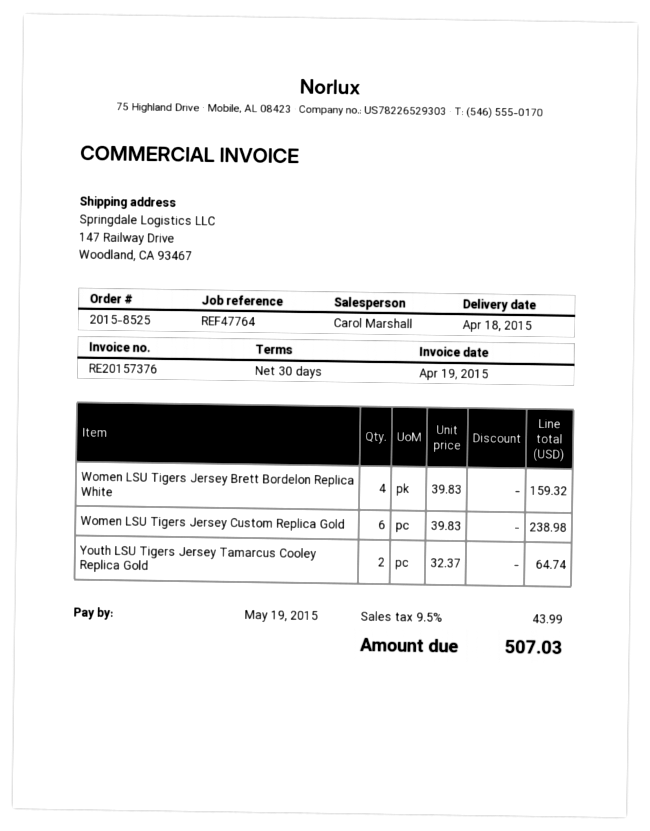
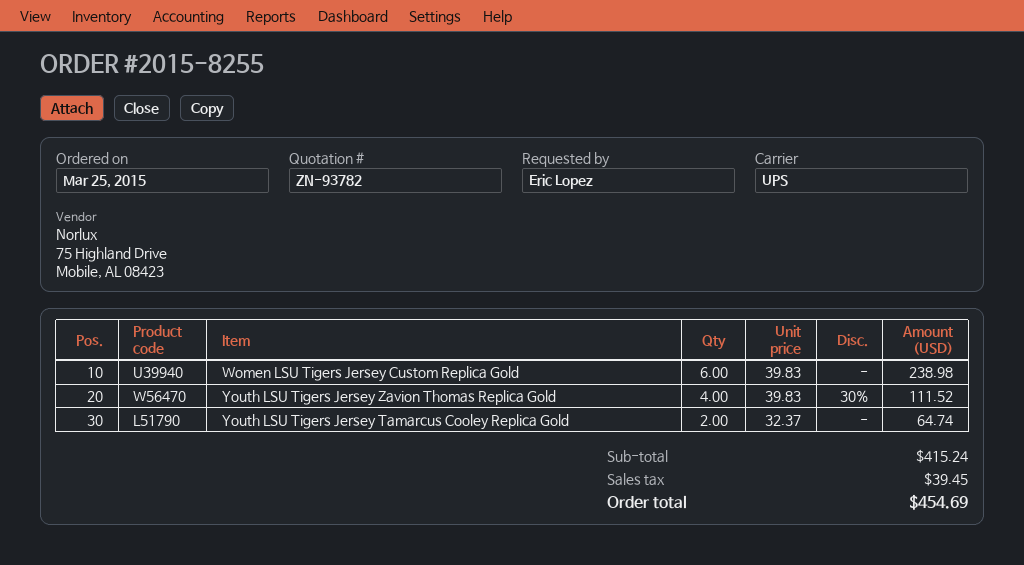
order number: 2015-8525 -> 2015-8255
Women LSU Tigers Jersey Brett Bordelon Replica White: 4 x 39.83 = 159.32 -> none
Youth LSU Tigers Jersey Zavion Thomas Replica Gold: none -> 4 x 39.83 - 30% = 111.52
tax: 43.99 -> 39.45
total: 507.03 -> 454.69

